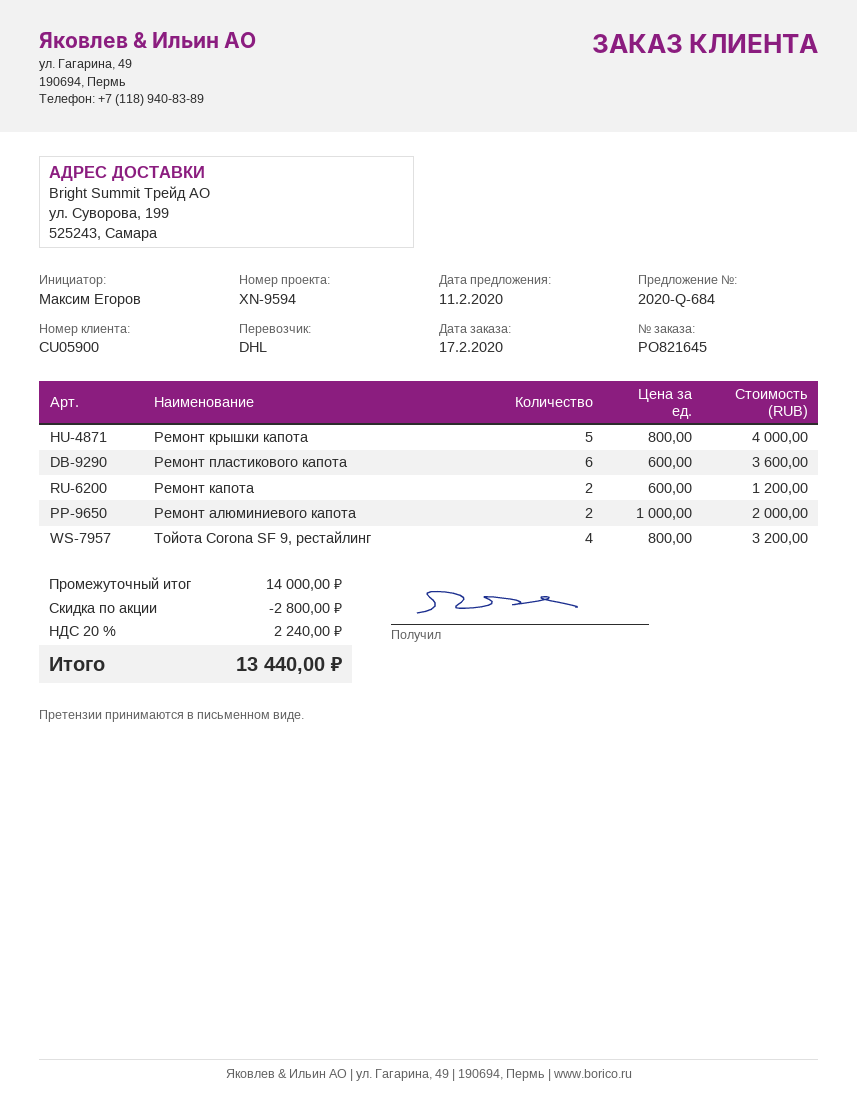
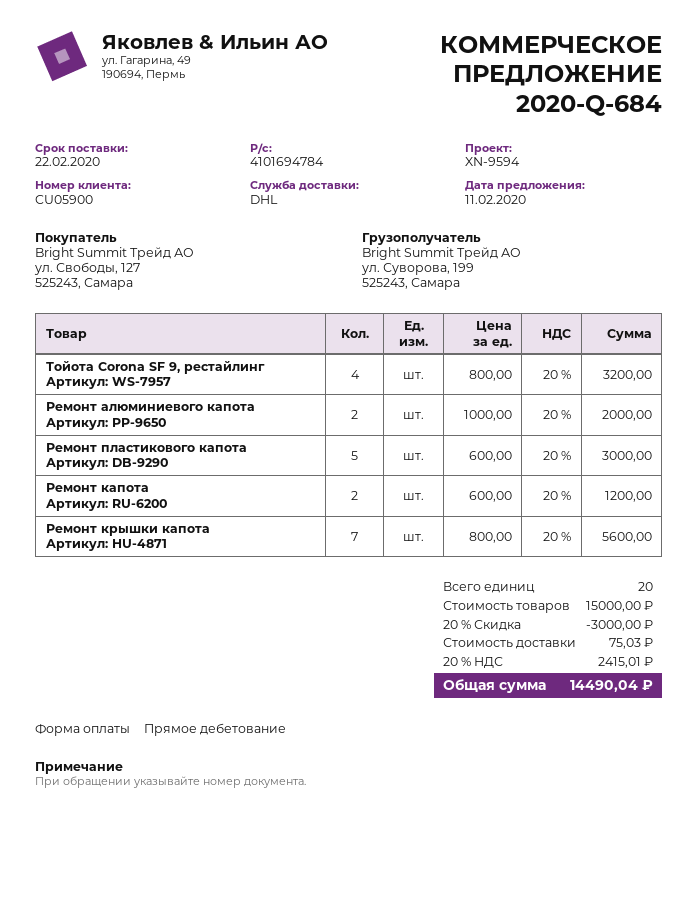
Ремонт крышки капота: 5 x 800.00 = 4000.00 -> 7 x 800.00 = 5600.00
Ремонт пластикового капота: 6 x 600.00 = 3600.00 -> 5 x 600.00 = 3000.00
subtotal: 14000.00 -> 15000.00
discount: 2800.00 -> 3000.00
shipping: none -> 75.03
tax: 20% = 2240.00 -> 20% = 2415.01
total: 13440.00 -> 14490.04

